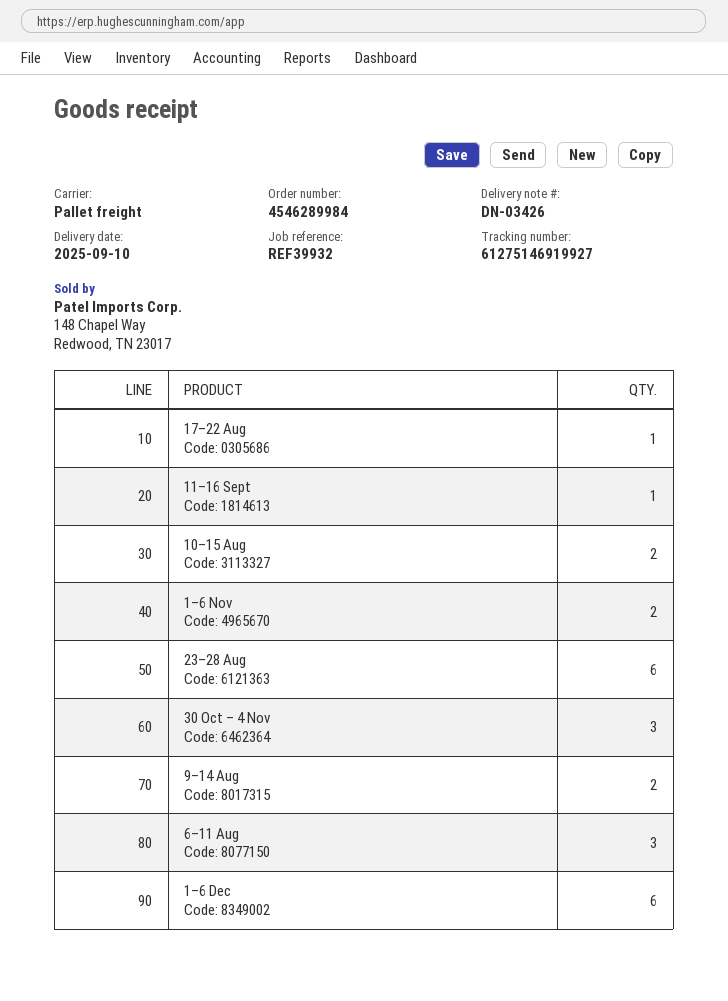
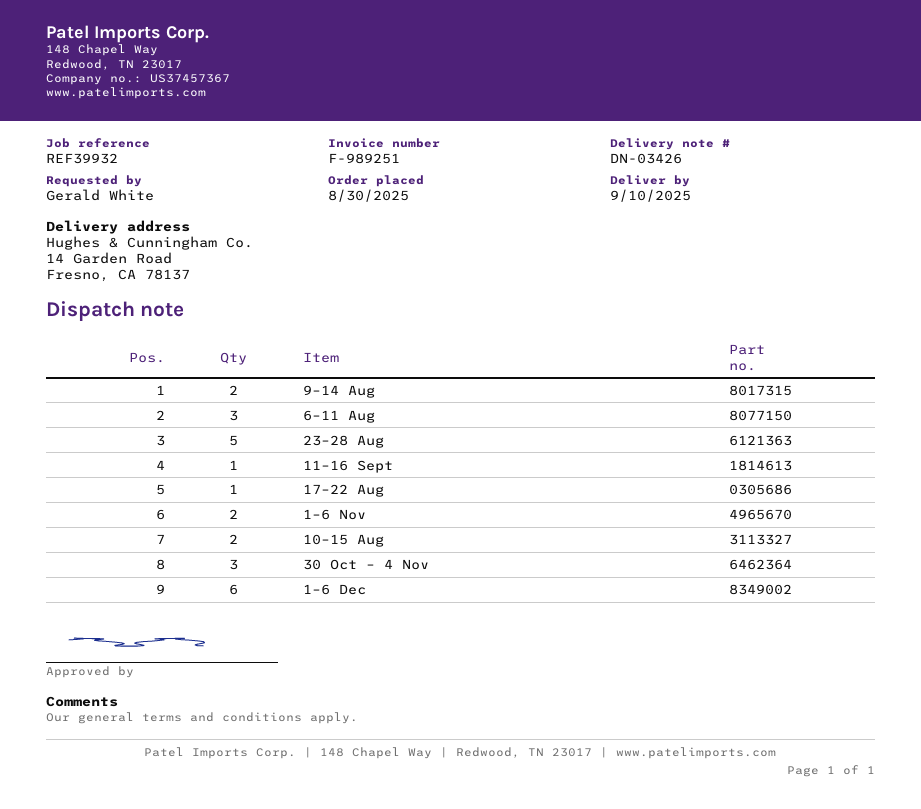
23–28 Aug: 6 -> 5

